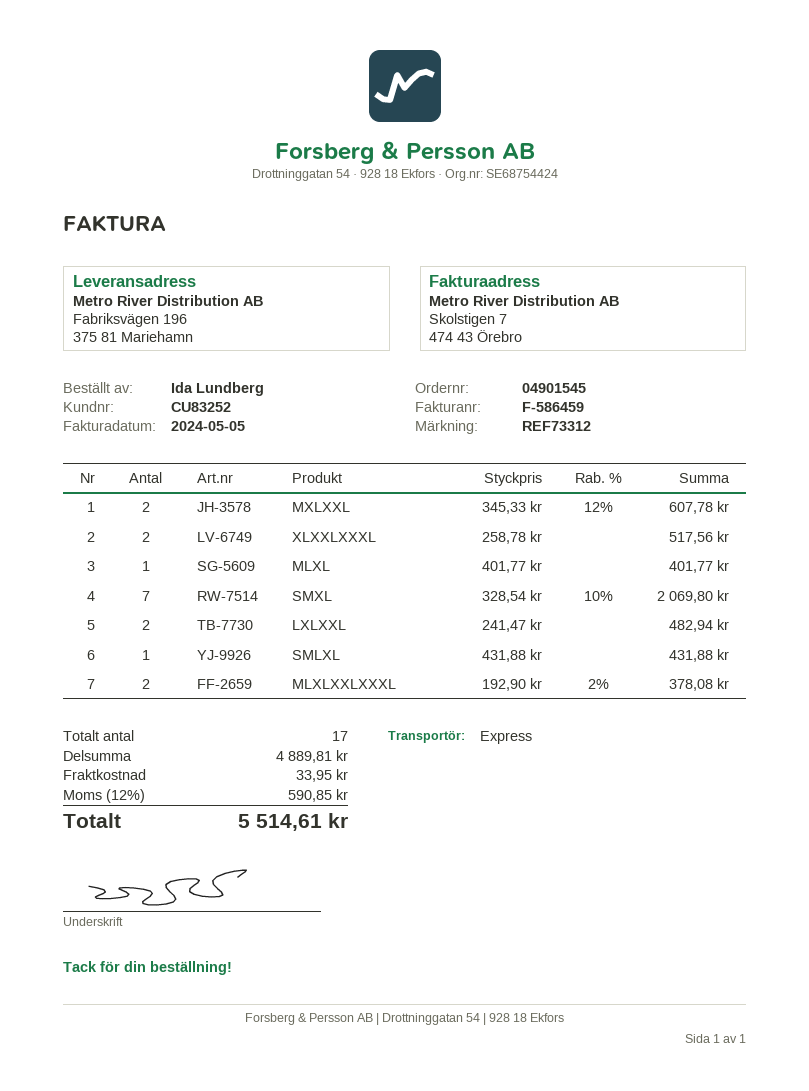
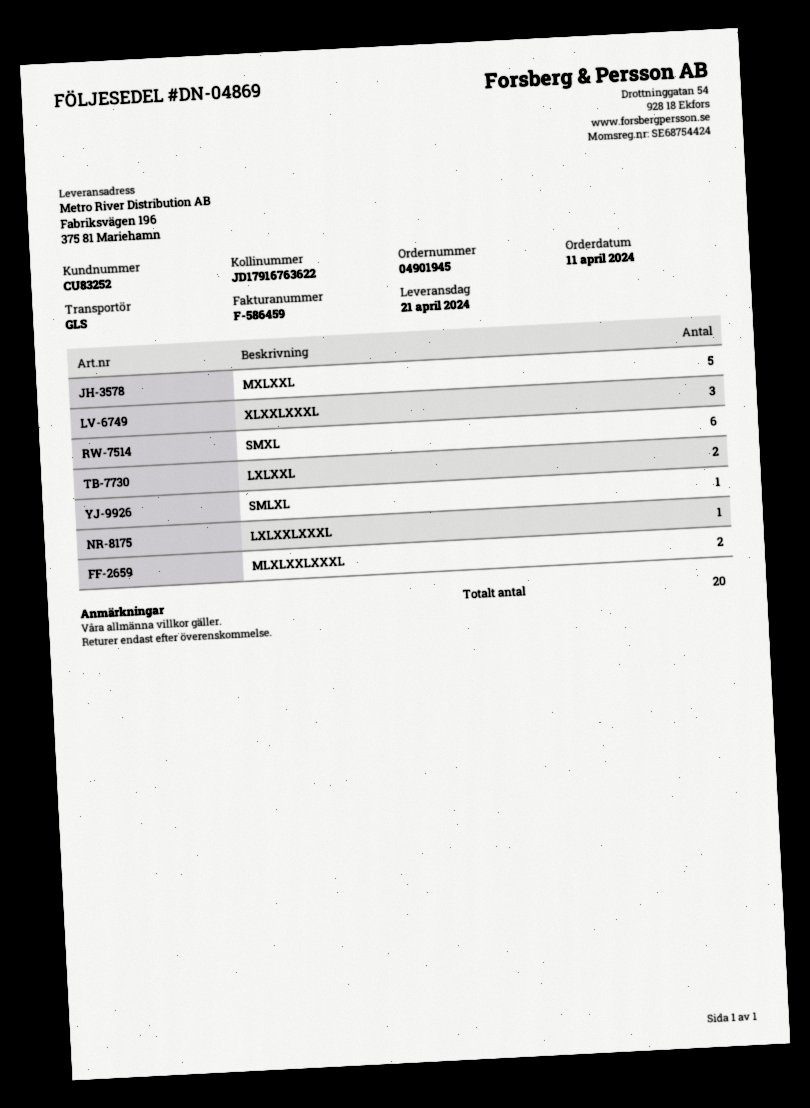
order number: 04901545 -> 04901945
shipping method: express -> GLS
MXLXXL: 2 -> 5
XLXXLXXXL: 2 -> 3
MLXL: 1 -> none
SMXL: 7 -> 6
LXLXXLXXXL: none -> 1
total quantity: 17 -> 20

